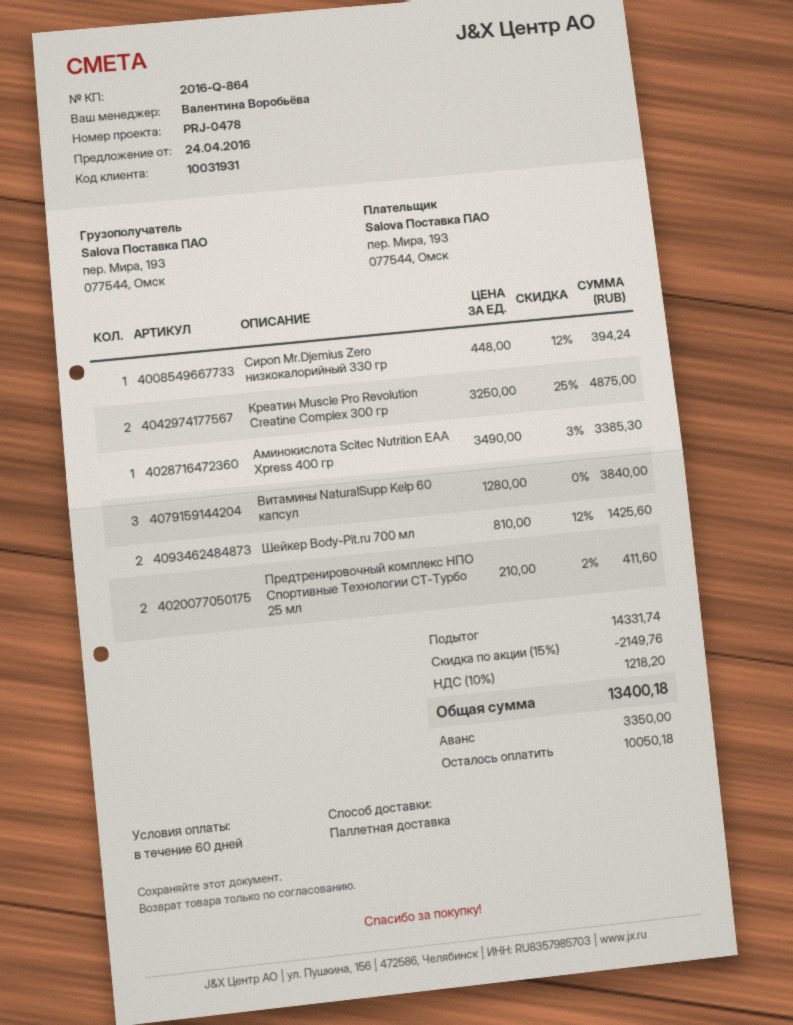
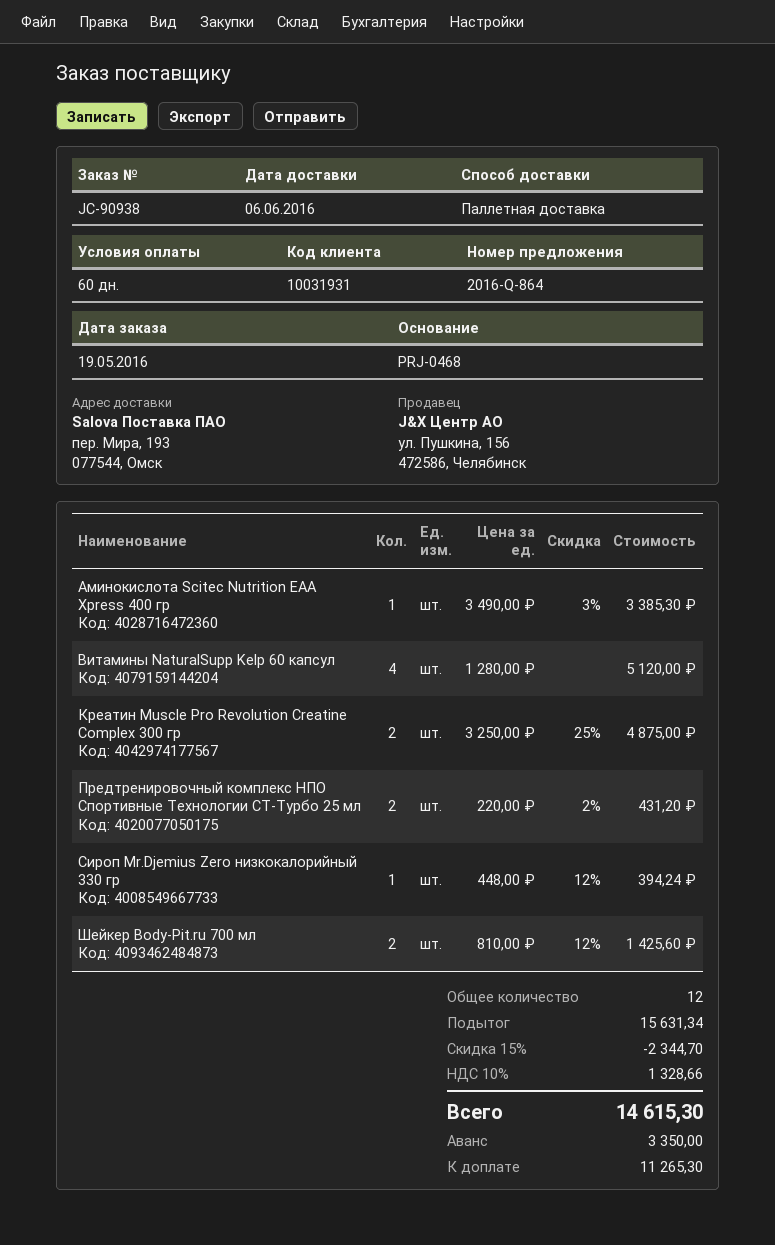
reference: PRJ-0478 -> PRJ-0468
Витамины NaturalSupp Kelp 60 капсул: 3 x 1280.00 = 3840.00 -> 4 x 1280.00 = 5120.00
Предтренировочный комплекс НПО Спортивные Технологии СТ-Турбо 25 мл: 2 x 210.00 - 2% = 411.60 -> 2 x 220.00 - 2% = 431.20
subtotal: 14331.74 -> 15631.34
discount: 15% = 2149.76 -> 15% = 2344.70
tax: 10% = 1218.20 -> 10% = 1328.66
total: 13400.18 -> 14615.30
balance: 10050.18 -> 11265.30

